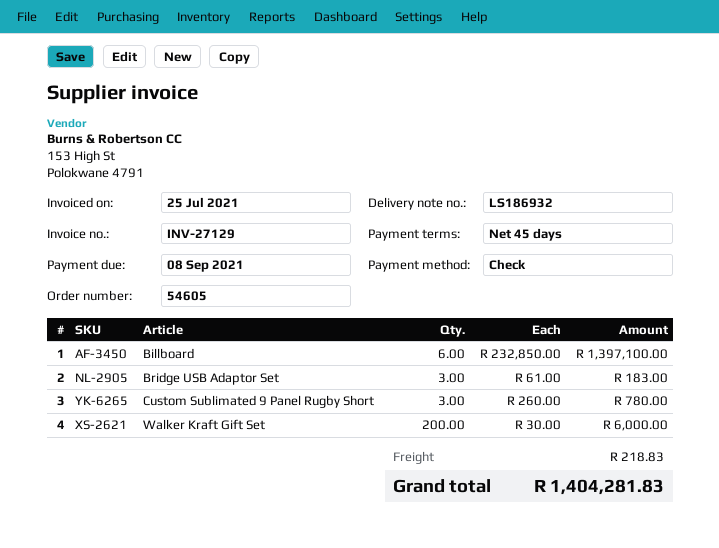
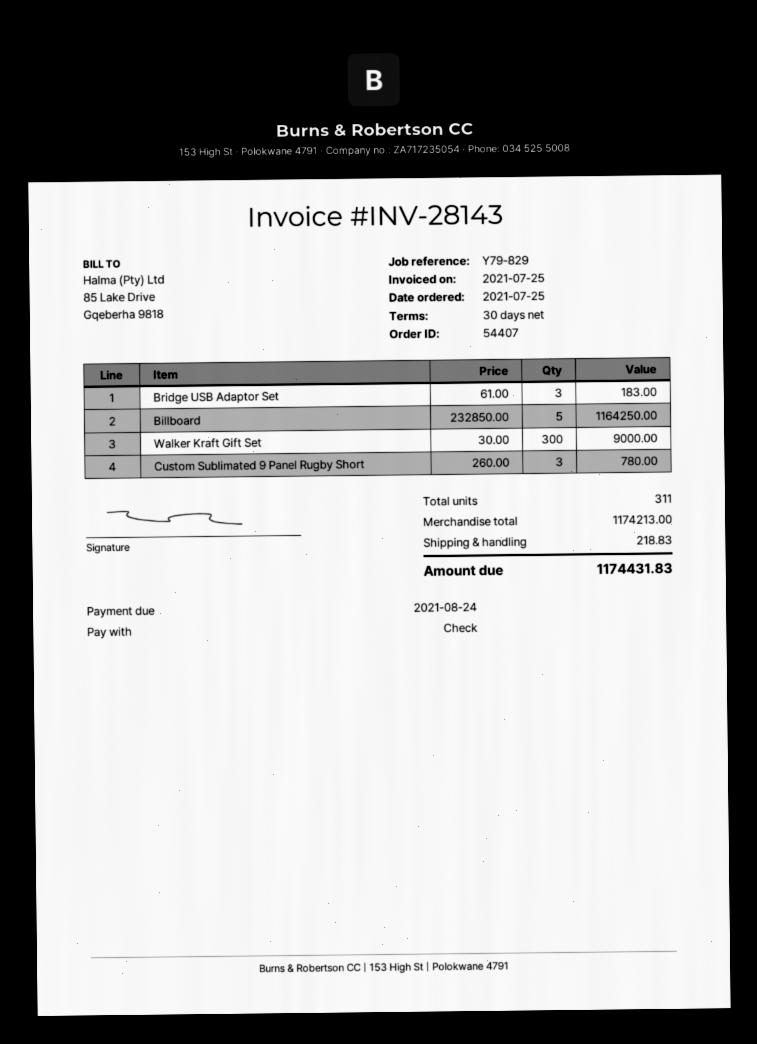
order number: 54605 -> 54407
invoice number: INV-27129 -> INV-28143
payment terms: 45 days -> 30 days
due date: 2021-09-08 -> 2021-08-24
Billboard: 6 x 232850.00 = 1397100.00 -> 5 x 232850.00 = 1164250.00
Walker Kraft Gift Set: 200 x 30.00 = 6000.00 -> 300 x 30.00 = 9000.00
total: 1404281.83 -> 1174431.83

